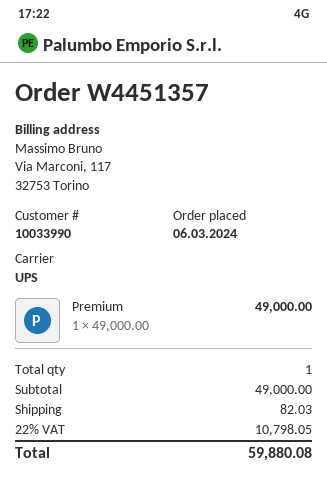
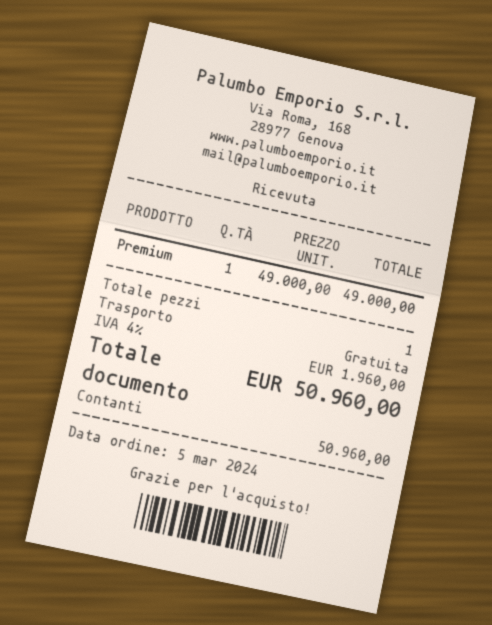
order date: 2024-03-06 -> 2024-03-05
shipping: 82.03 -> 0.00
tax: 22% = 10798.05 -> 4% = 1960.00
total: 59880.08 -> 50960.00

